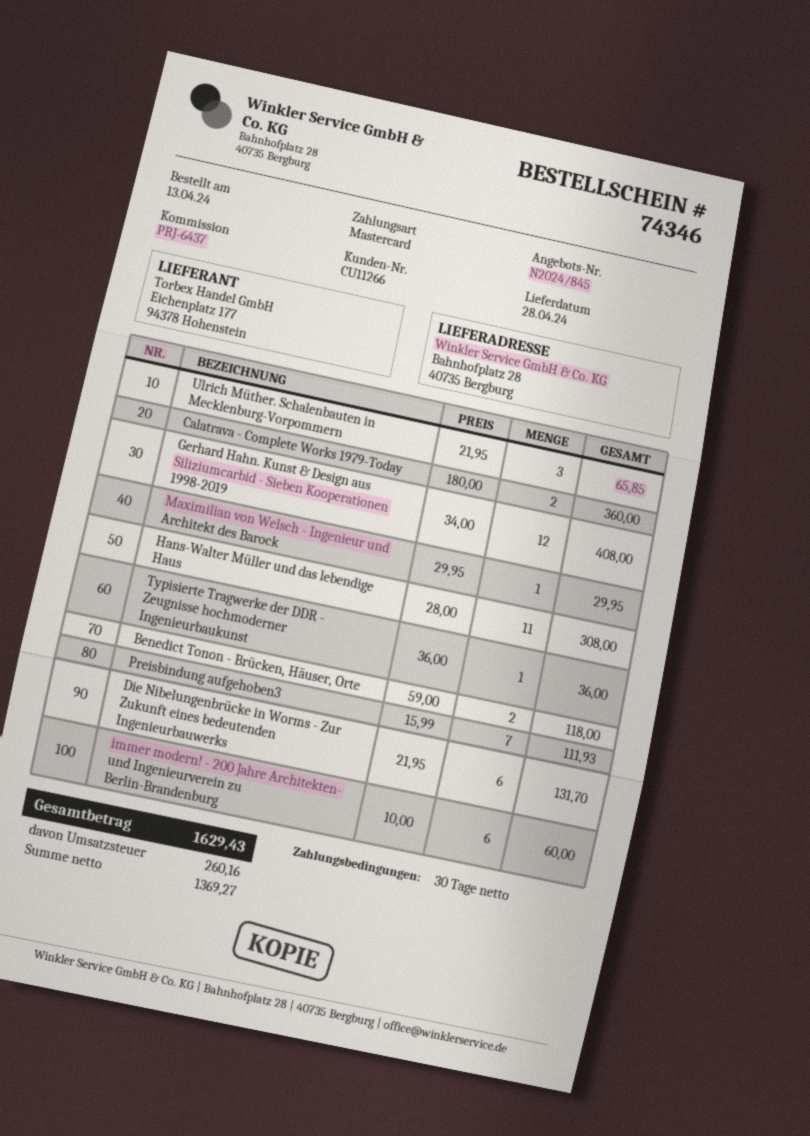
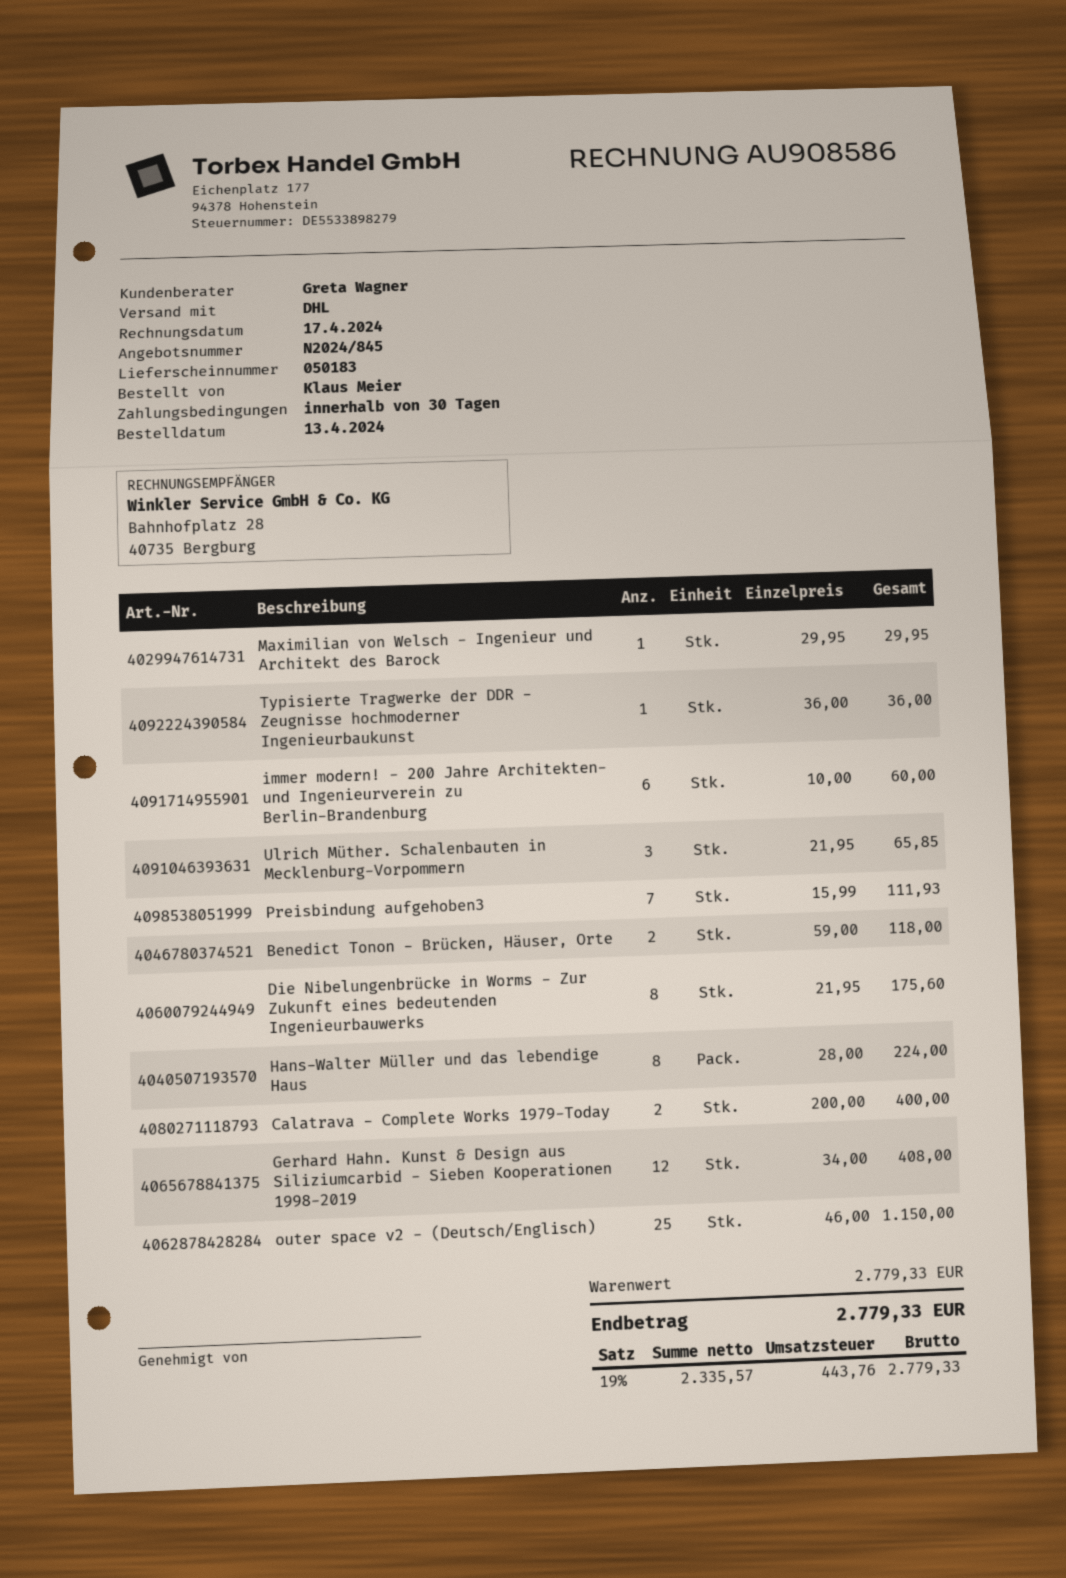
Calatrava - Complete Works 1979-Today: 2 x 180.00 = 360.00 -> 2 x 200.00 = 400.00
Hans-Walter Müller und das lebendige Haus: 11 x 28.00 = 308.00 -> 8 x 28.00 = 224.00
Die Nibelungenbrücke in Worms - Zur Zukunft eines bedeutenden Ingenieurbauwerks: 6 x 21.95 = 131.70 -> 8 x 21.95 = 175.60
outer space v2 - (Deutsch/Englisch): none -> 25 x 46.00 = 1150.00
net: 1369.27 -> 2335.57
tax: 260.16 -> 443.76
total: 1629.43 -> 2779.33

